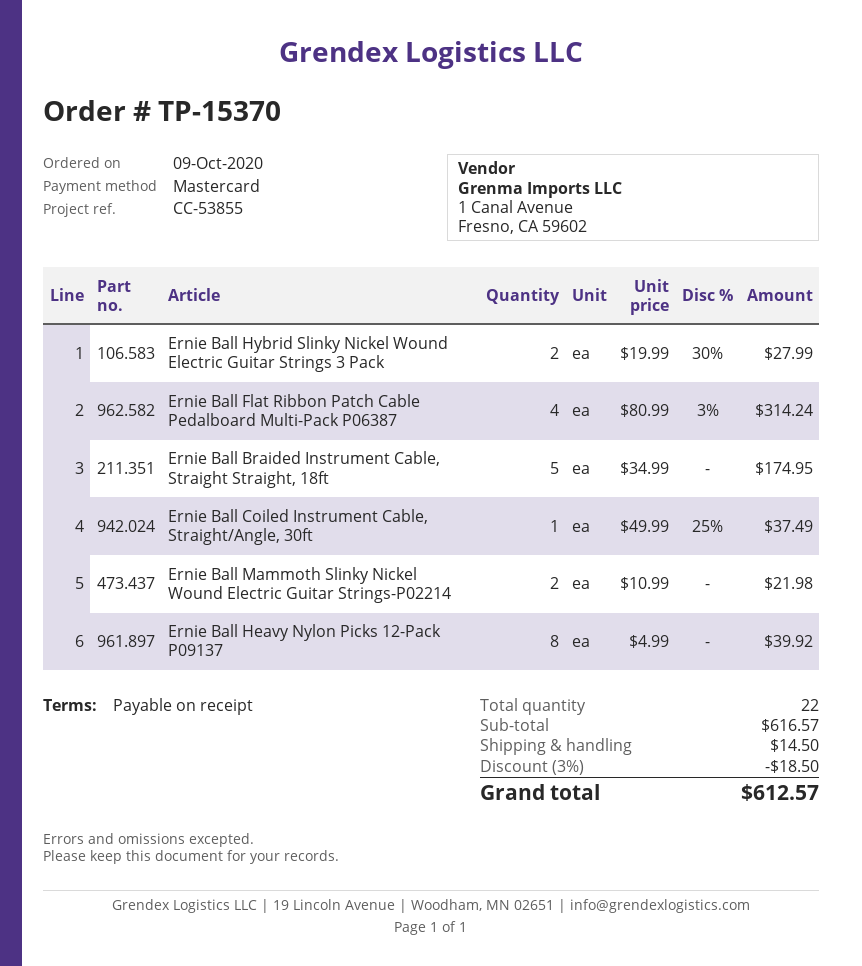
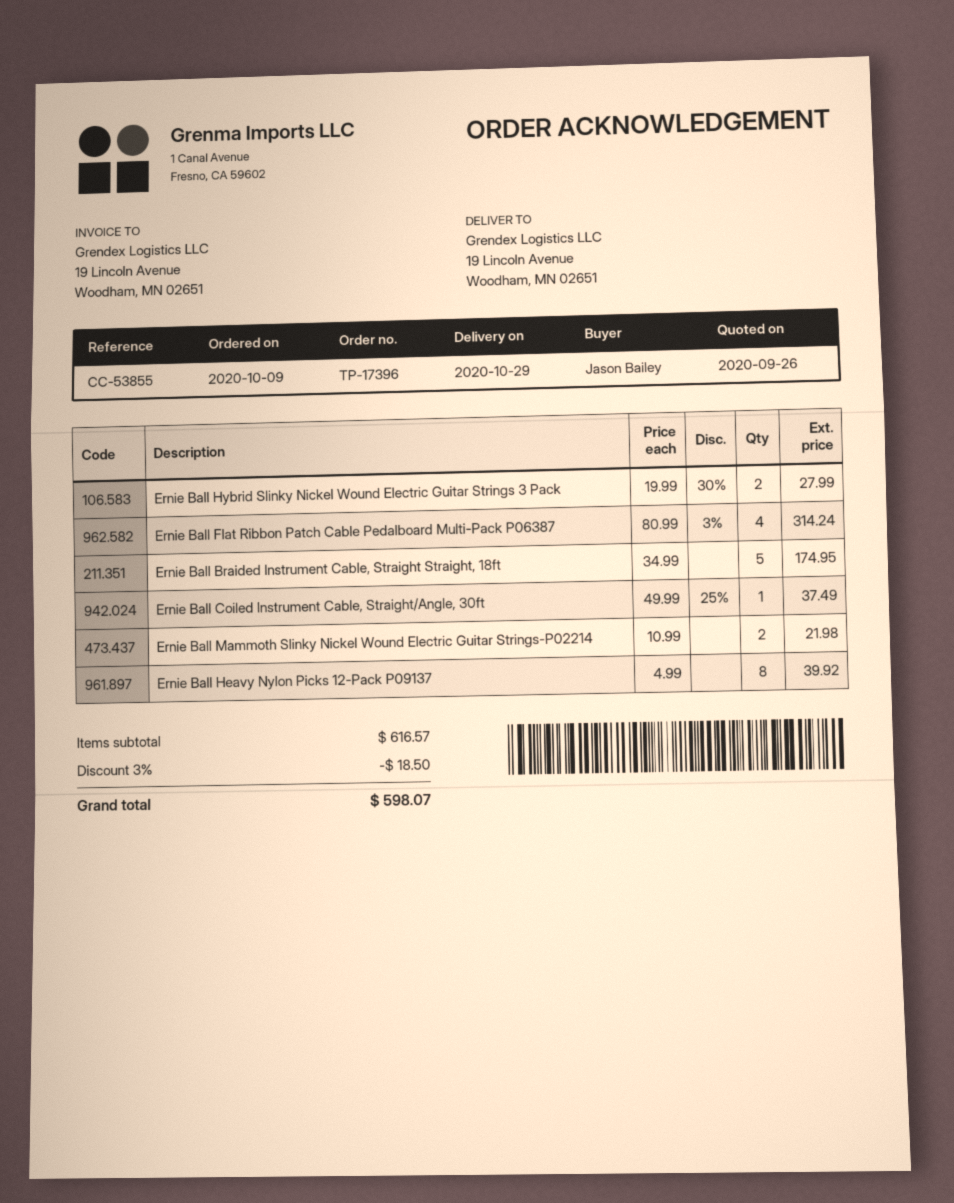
order number: TP-15370 -> TP-17396
shipping: 14.50 -> none
total: 612.57 -> 598.07

